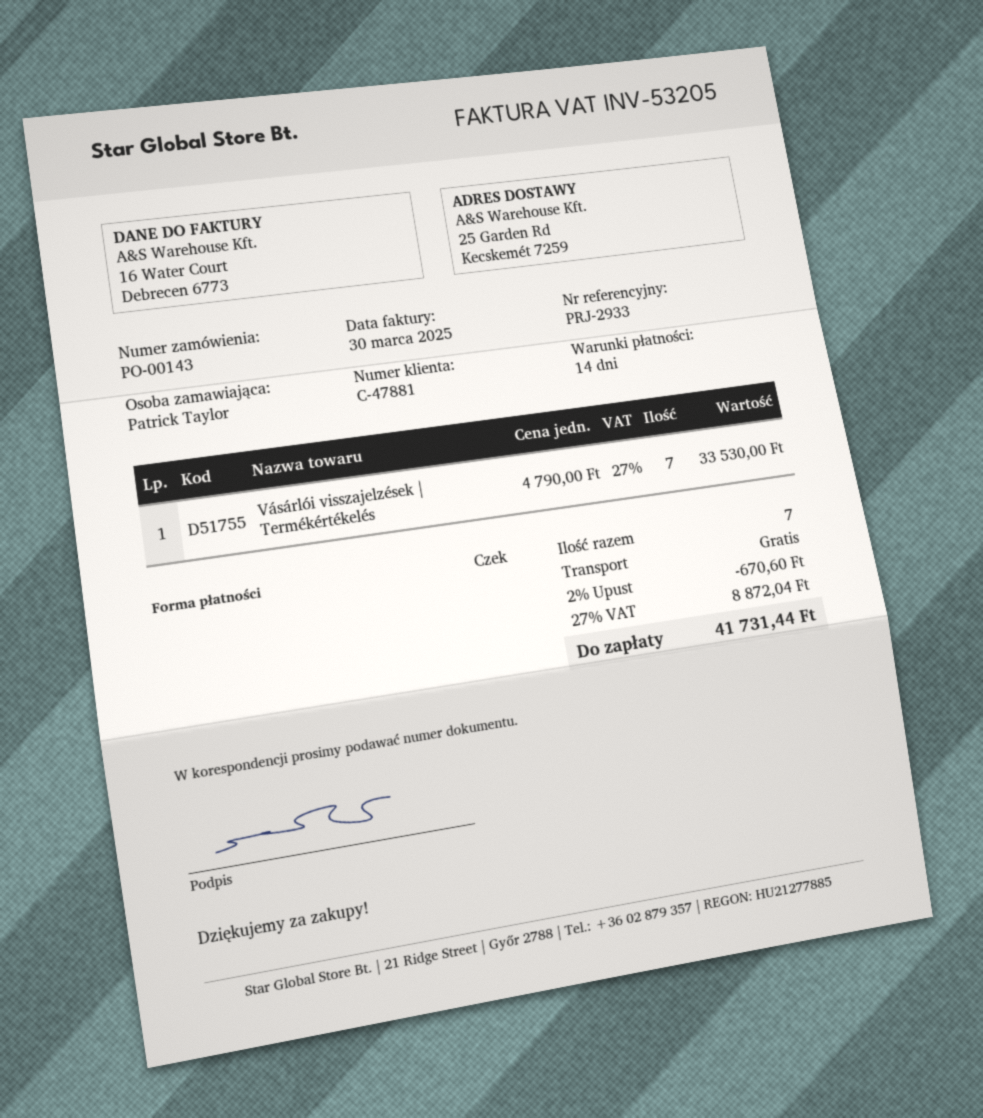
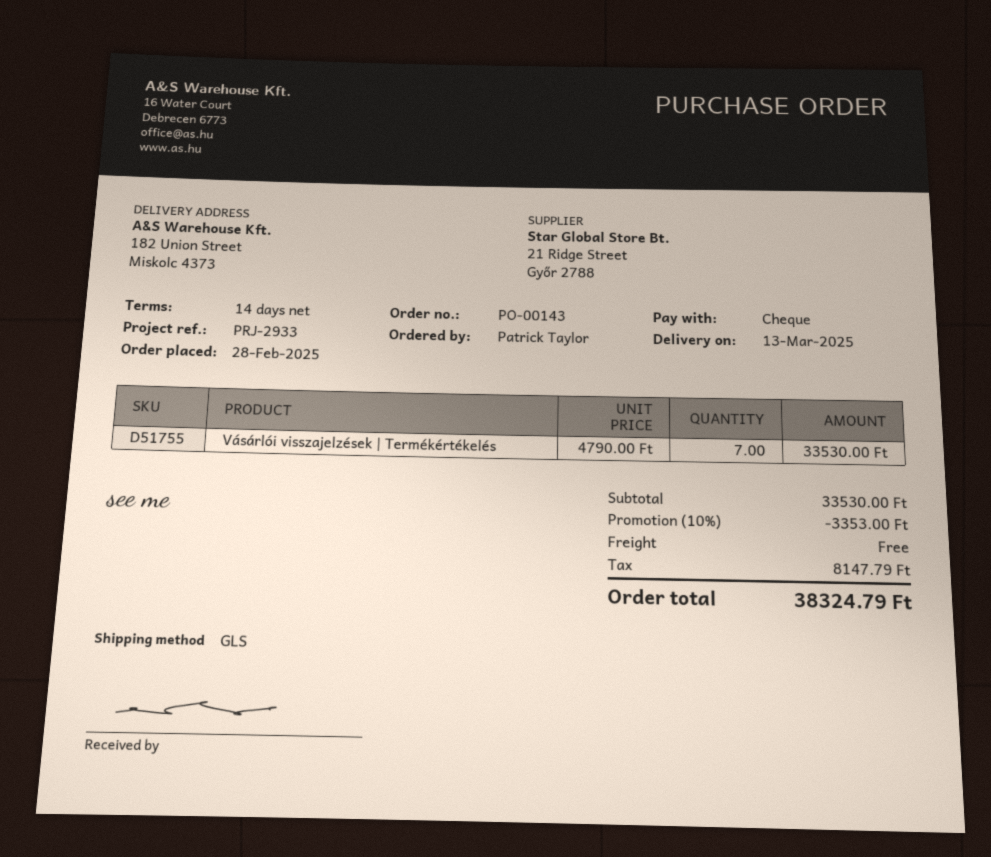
ship to: 25 Garden Rd, Kecskemét 7259 -> 182 Union Street, Miskolc 4373
discount: 2% = 670.60 -> 10% = 3353.00
tax: 8872.04 -> 8147.79
total: 41731.44 -> 38324.79

